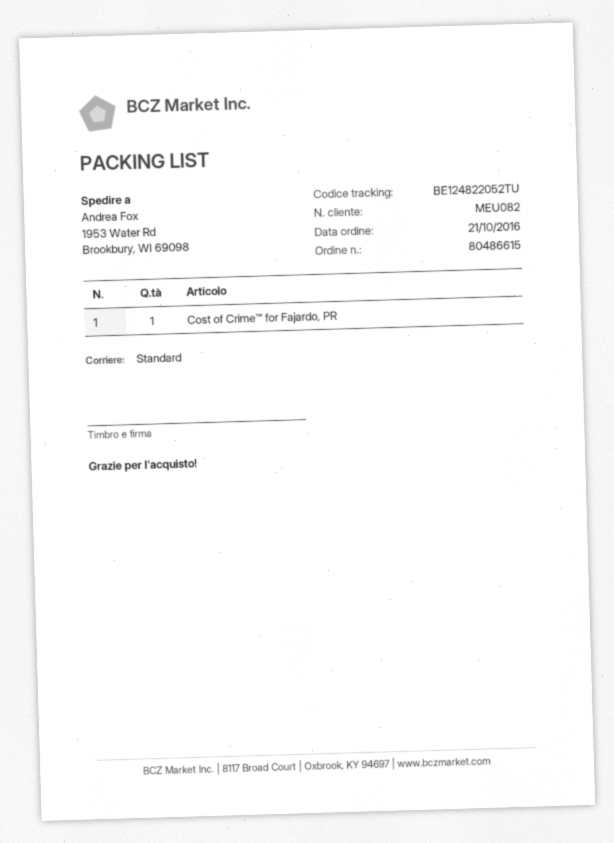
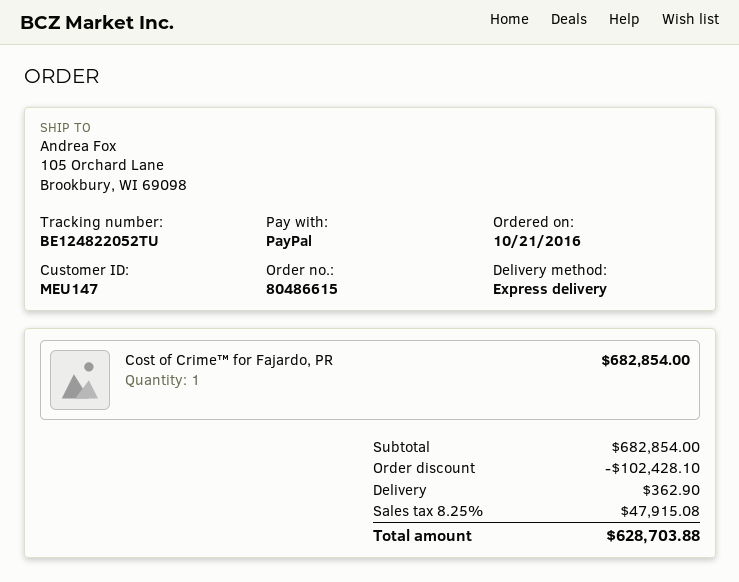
customer number: MEU082 -> MEU147
shipping method: standard -> express
ship to: 1953 Water Rd, Brookbury, WI 69098 -> 105 Orchard Lane, Brookbury, WI 69098

